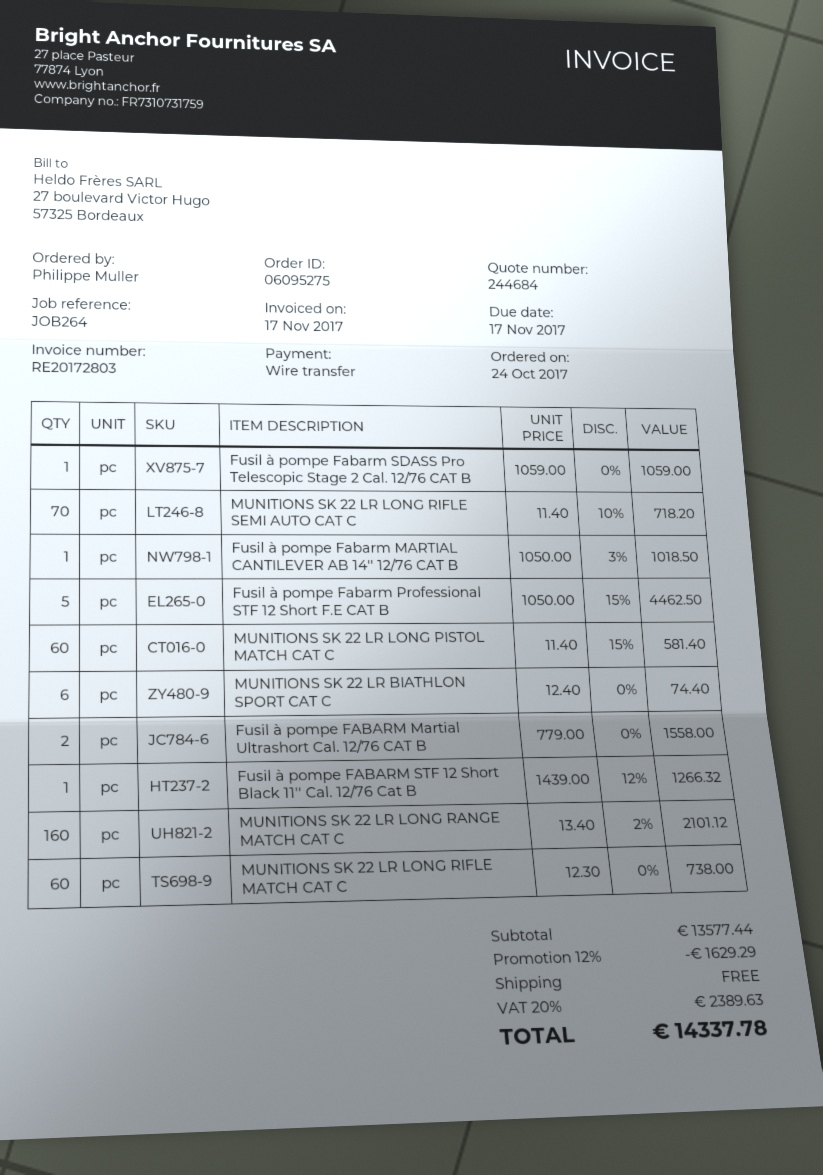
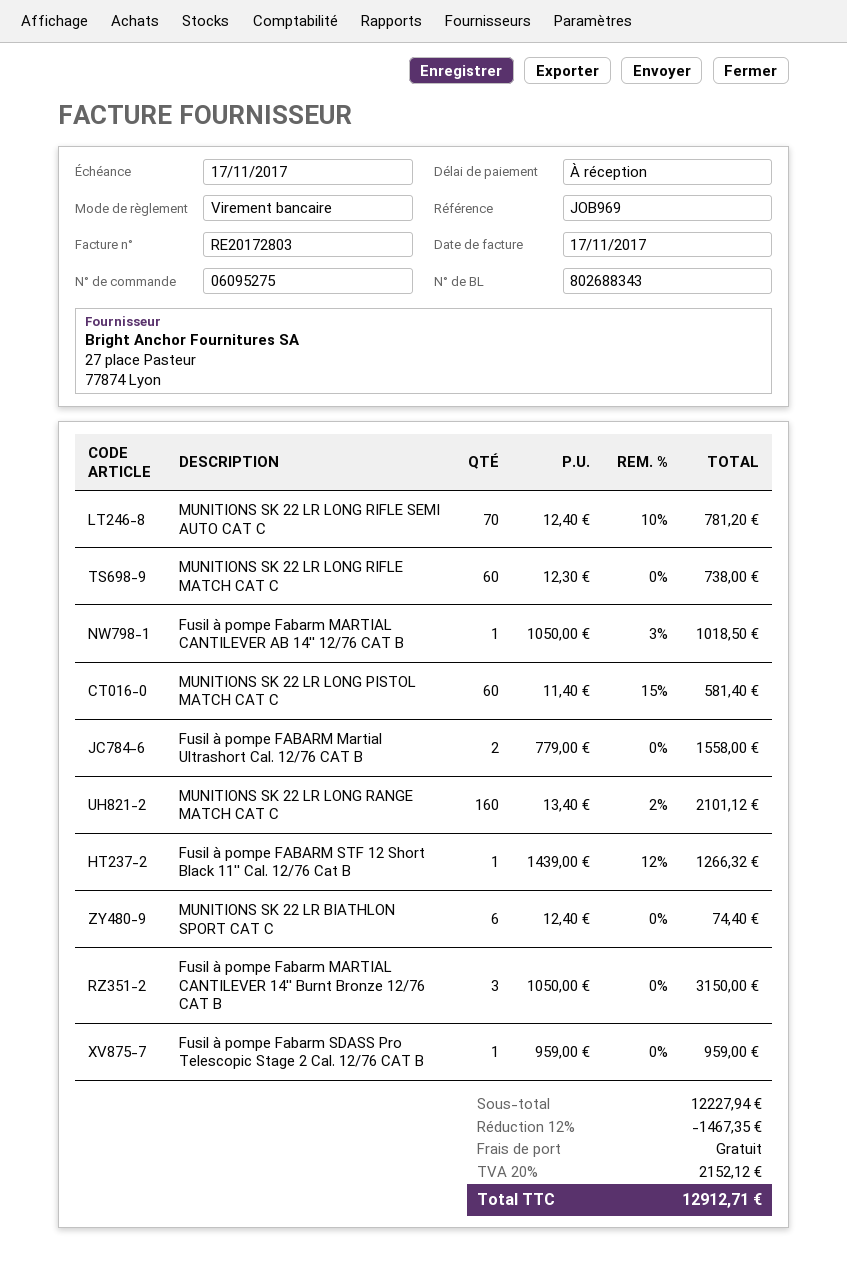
reference: JOB264 -> JOB969
Fusil à pompe Fabarm SDASS Pro Telescopic Stage 2 Cal. 12/76 CAT B: 1 x 1059.00 = 1059.00 -> 1 x 959.00 = 959.00
MUNITIONS SK 22 LR LONG RIFLE SEMI AUTO CAT C: 70 x 11.40 - 10% = 718.20 -> 70 x 12.40 - 10% = 781.20
Fusil à pompe Fabarm Professional STF 12 Short F.E CAT B: 5 x 1050.00 - 15% = 4462.50 -> none
Fusil à pompe Fabarm MARTIAL CANTILEVER 14'' Burnt Bronze 12/76 CAT B: none -> 3 x 1050.00 = 3150.00
subtotal: 13577.44 -> 12227.94
discount: 12% = 1629.29 -> 12% = 1467.35
tax: 20% = 2389.63 -> 20% = 2152.12
total: 14337.78 -> 12912.71

